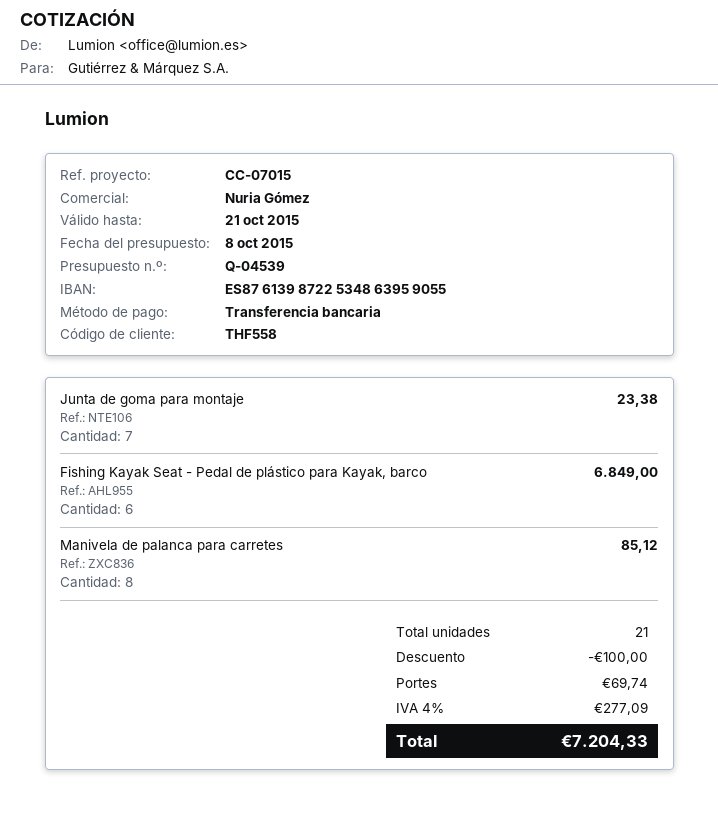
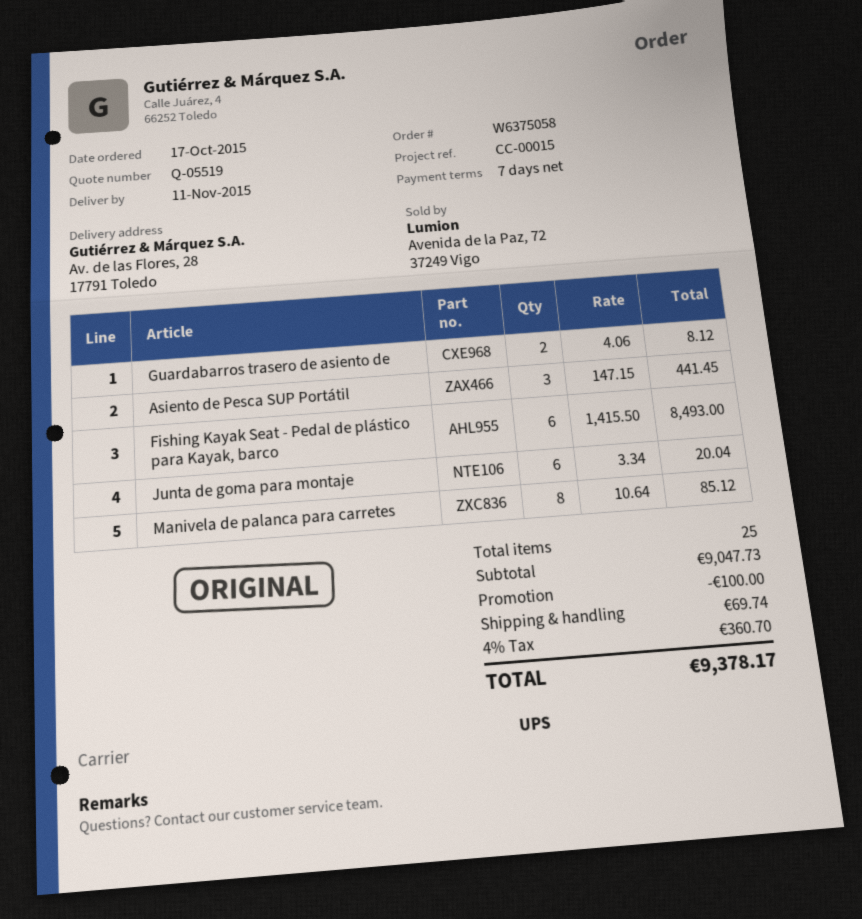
quote number: Q-04539 -> Q-05519
reference: CC-07015 -> CC-00015
Junta de goma para montaje: 7 for 23.38 -> 6 for 20.04
Fishing Kayak Seat - Pedal de plástico para Kayak, barco: 6 for 6849.00 -> 6 for 8493.00
Guardabarros trasero de asiento de: none -> 2 for 8.12
Asiento de Pesca SUP Portátil: none -> 3 for 441.45
total quantity: 21 -> 25
tax: 4% = 277.09 -> 4% = 360.70
total: 7204.33 -> 9378.17

